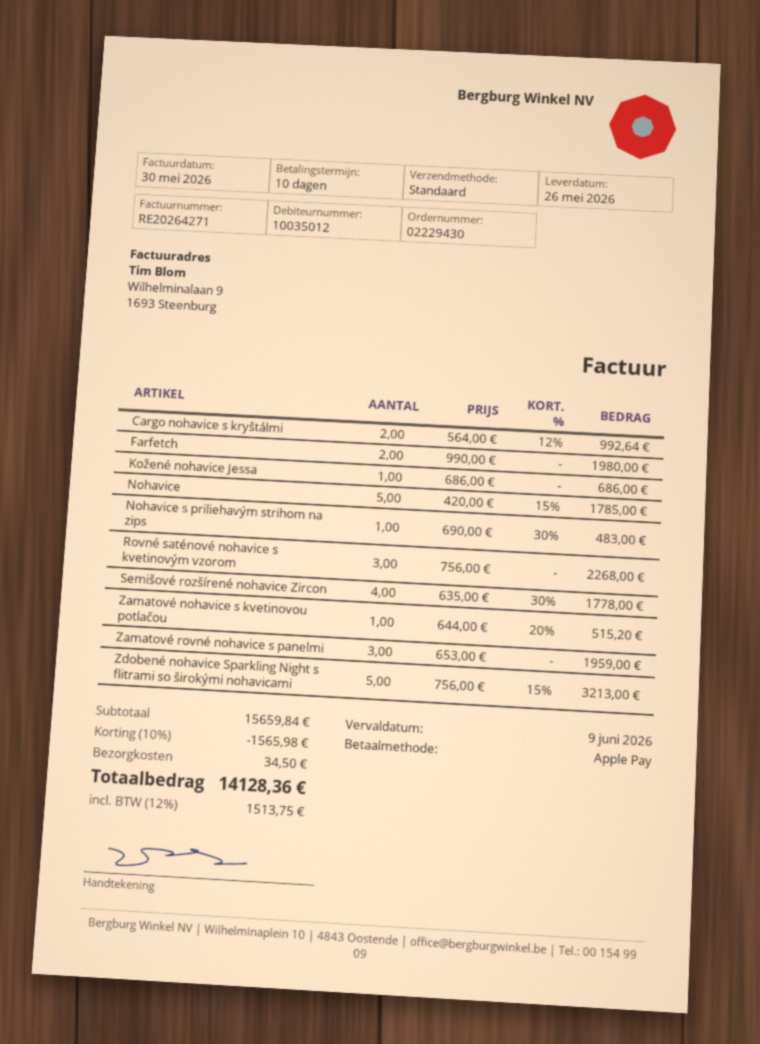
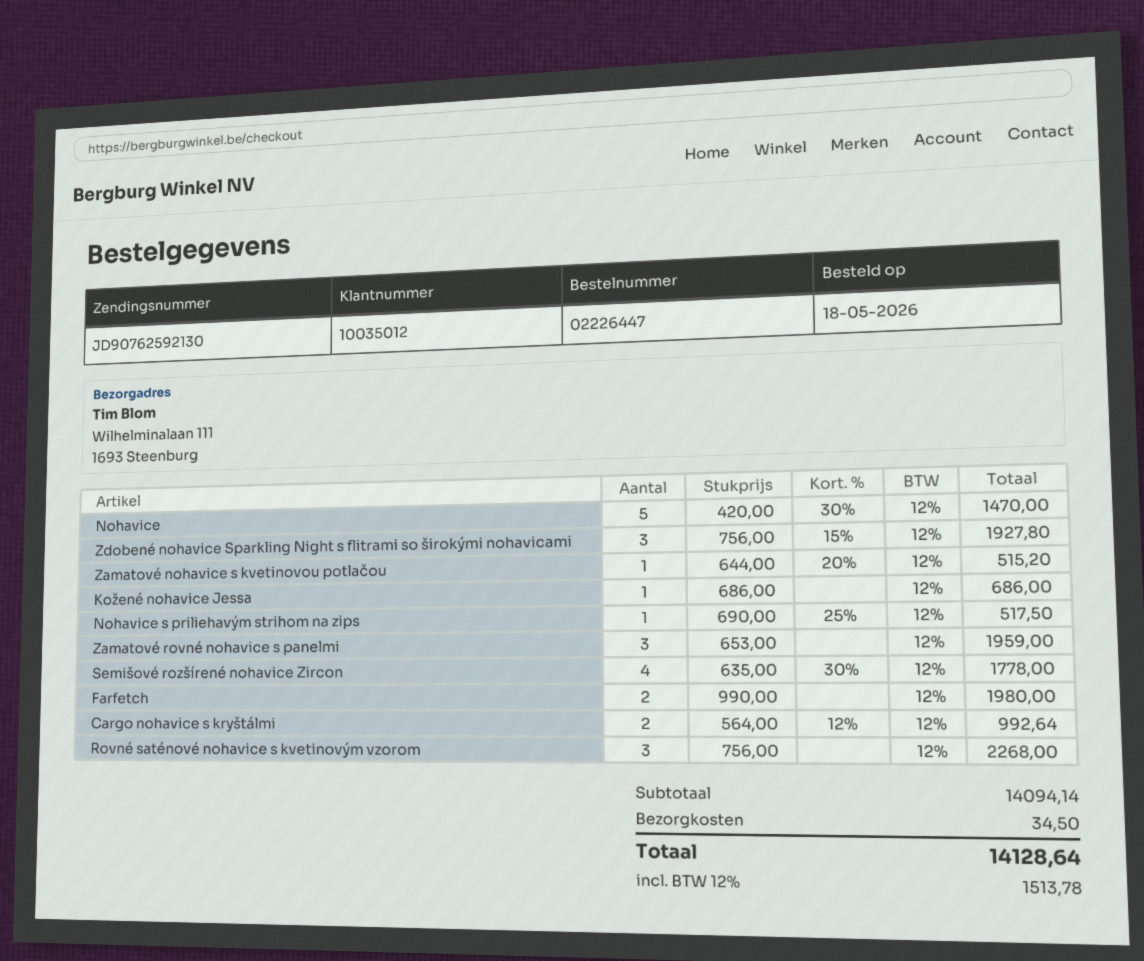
order number: 02229430 -> 02226447
Nohavice: 5 x 420.00 - 15% = 1785.00 -> 5 x 420.00 - 30% = 1470.00
Nohavice s priliehavým strihom na zips: 1 x 690.00 - 30% = 483.00 -> 1 x 690.00 - 25% = 517.50
Zdobené nohavice Sparkling Night s flitrami so širokými nohavicami: 5 x 756.00 - 15% = 3213.00 -> 3 x 756.00 - 15% = 1927.80
subtotal: 15659.84 -> 14094.14
discount: 10% = 1565.98 -> none
tax: 12% = 1513.75 -> 12% = 1513.78
total: 14128.36 -> 14128.64

